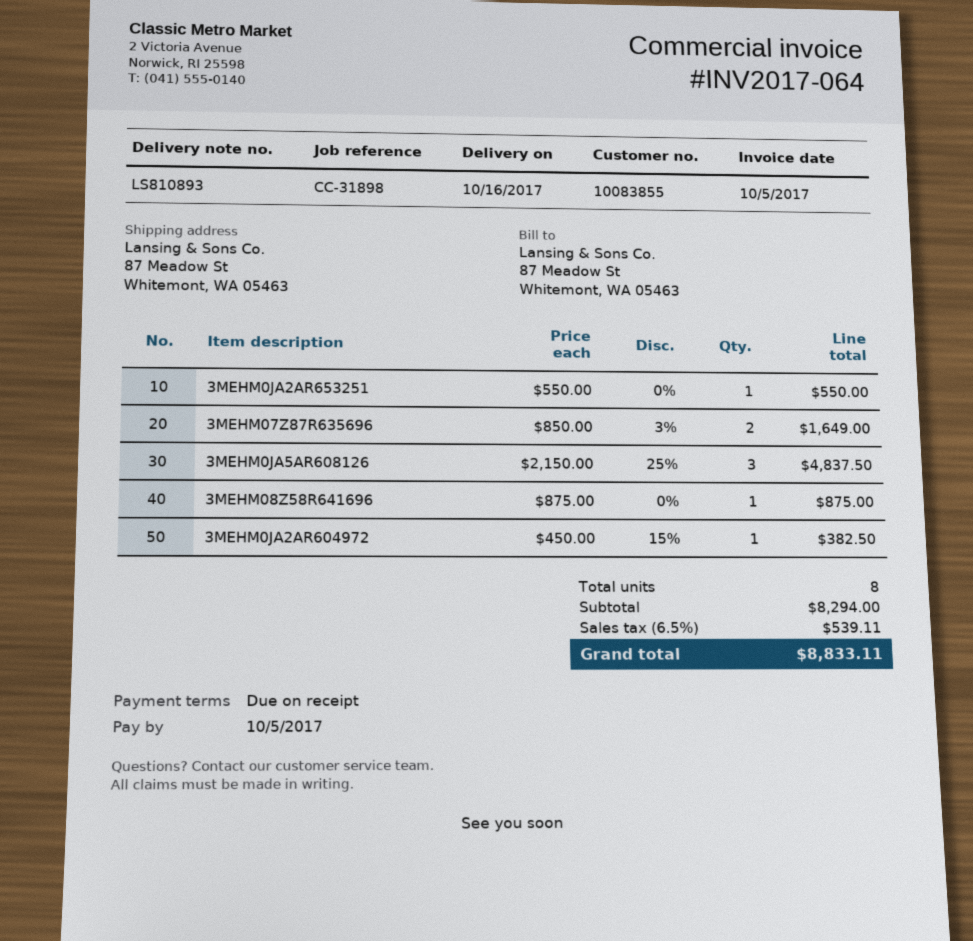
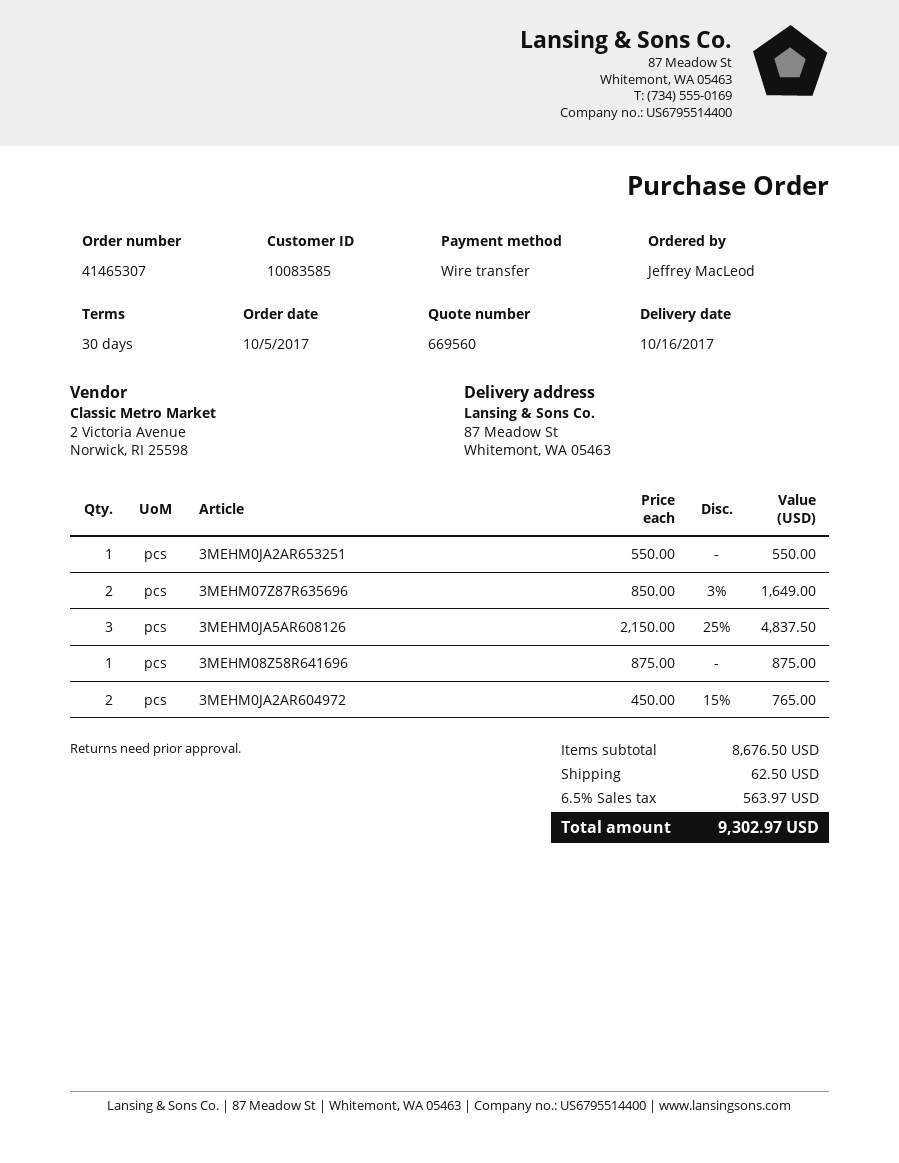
payment terms: on receipt -> 30 days
customer number: 10083855 -> 10083585
3MEHM0JA2AR604972: 1 x 450.00 - 15% = 382.50 -> 2 x 450.00 - 15% = 765.00
subtotal: 8294.00 -> 8676.50
shipping: none -> 62.50
tax: 6.5% = 539.11 -> 6.5% = 563.97
total: 8833.11 -> 9302.97

